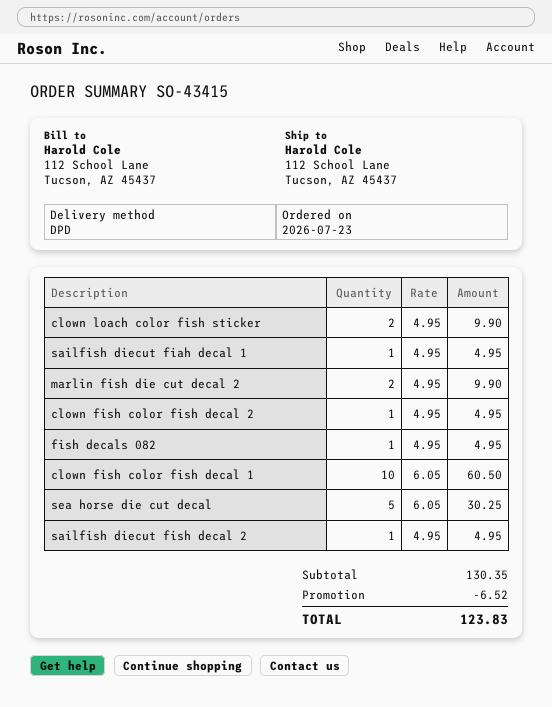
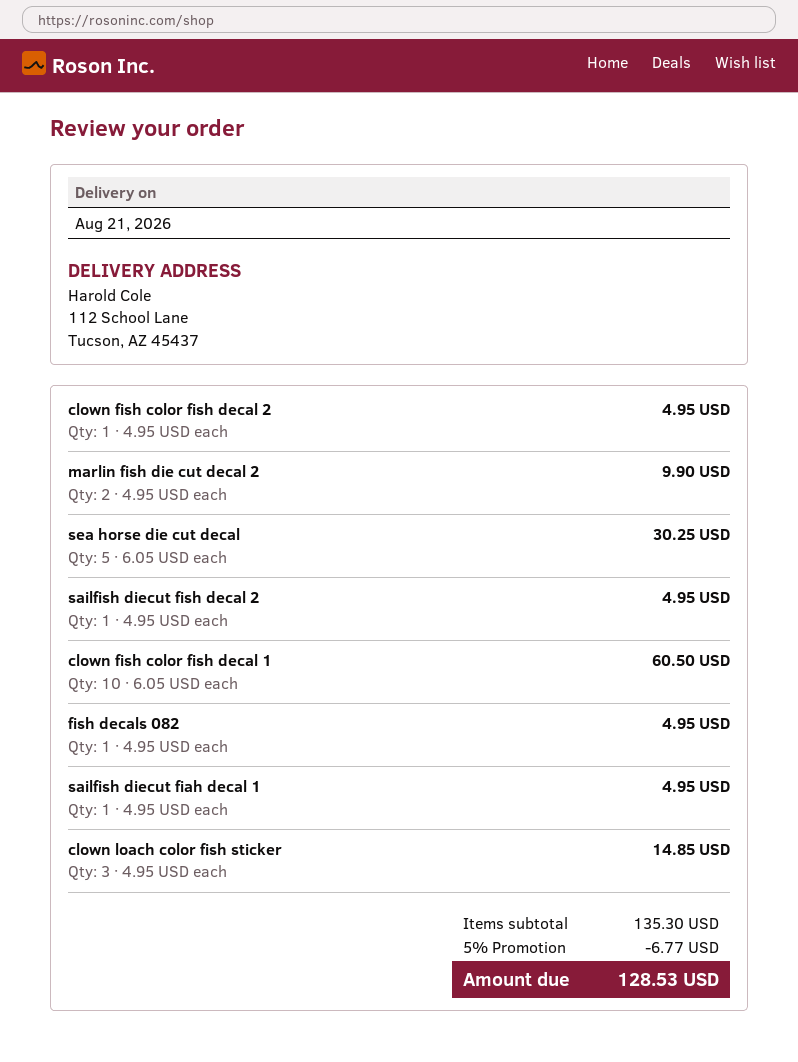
clown loach color fish sticker: 2 x 4.95 = 9.90 -> 3 x 4.95 = 14.85
subtotal: 130.35 -> 135.30
discount: 6.52 -> 6.77
total: 123.83 -> 128.53

